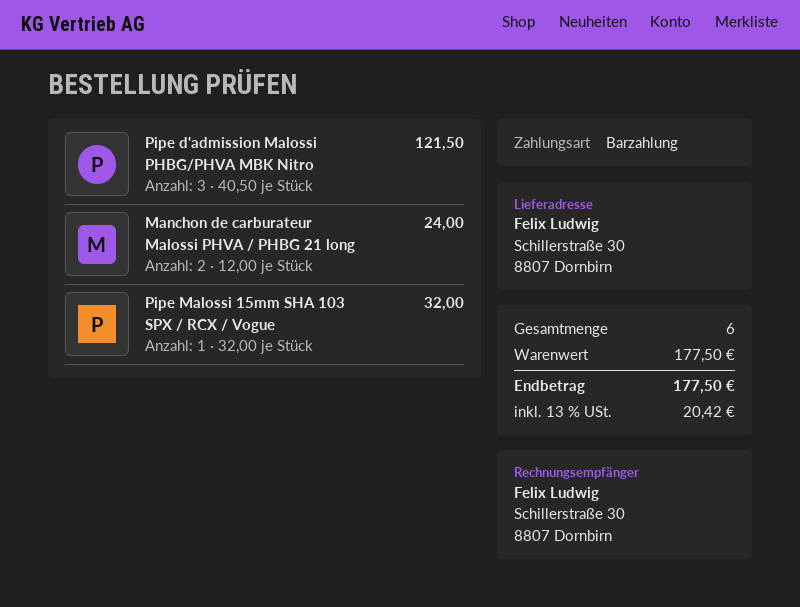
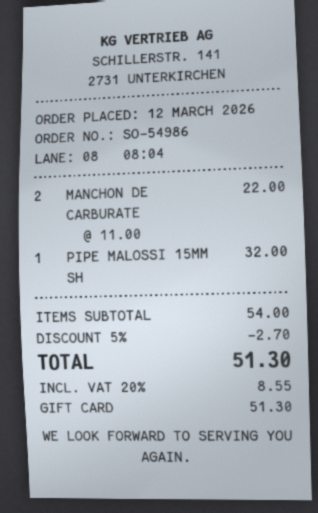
payment method: cash -> gift card
Pipe d'admission Malossi PHBG/PHVA MBK Nitro: 3 x 40.50 = 121.50 -> none
Manchon de carburateur Malossi PHVA / PHBG 21 long: 2 x 12.00 = 24.00 -> 2 x 11.00 = 22.00
subtotal: 177.50 -> 54.00
discount: none -> 5% = 2.70
tax: 13% = 20.42 -> 20% = 8.55
total: 177.50 -> 51.30

